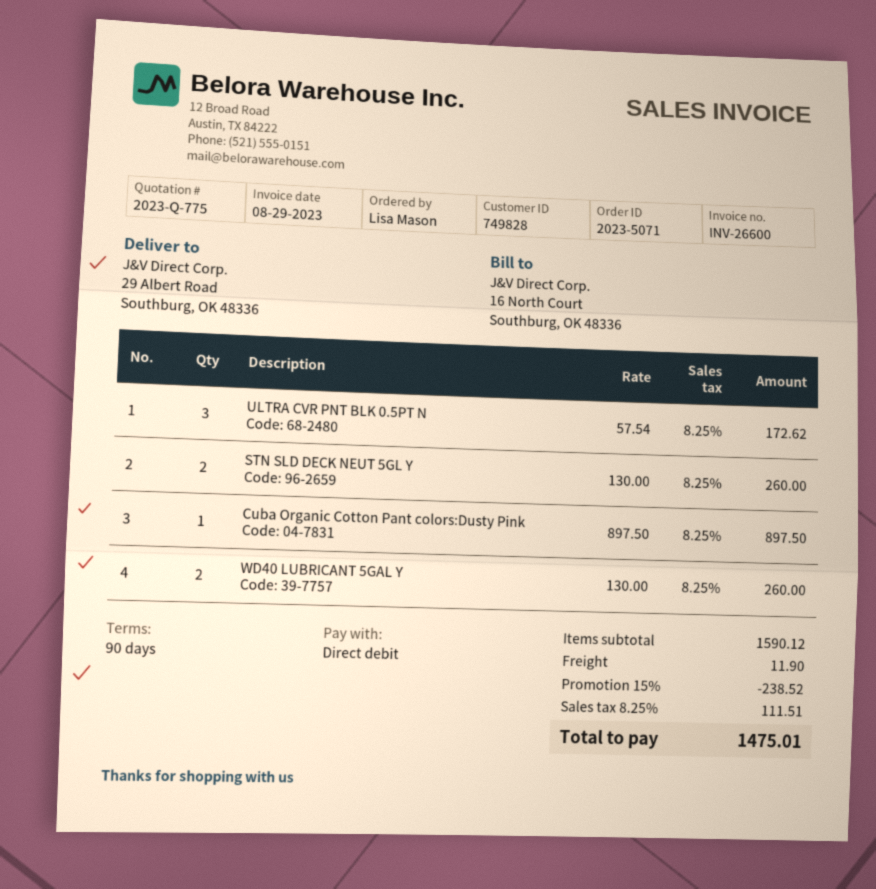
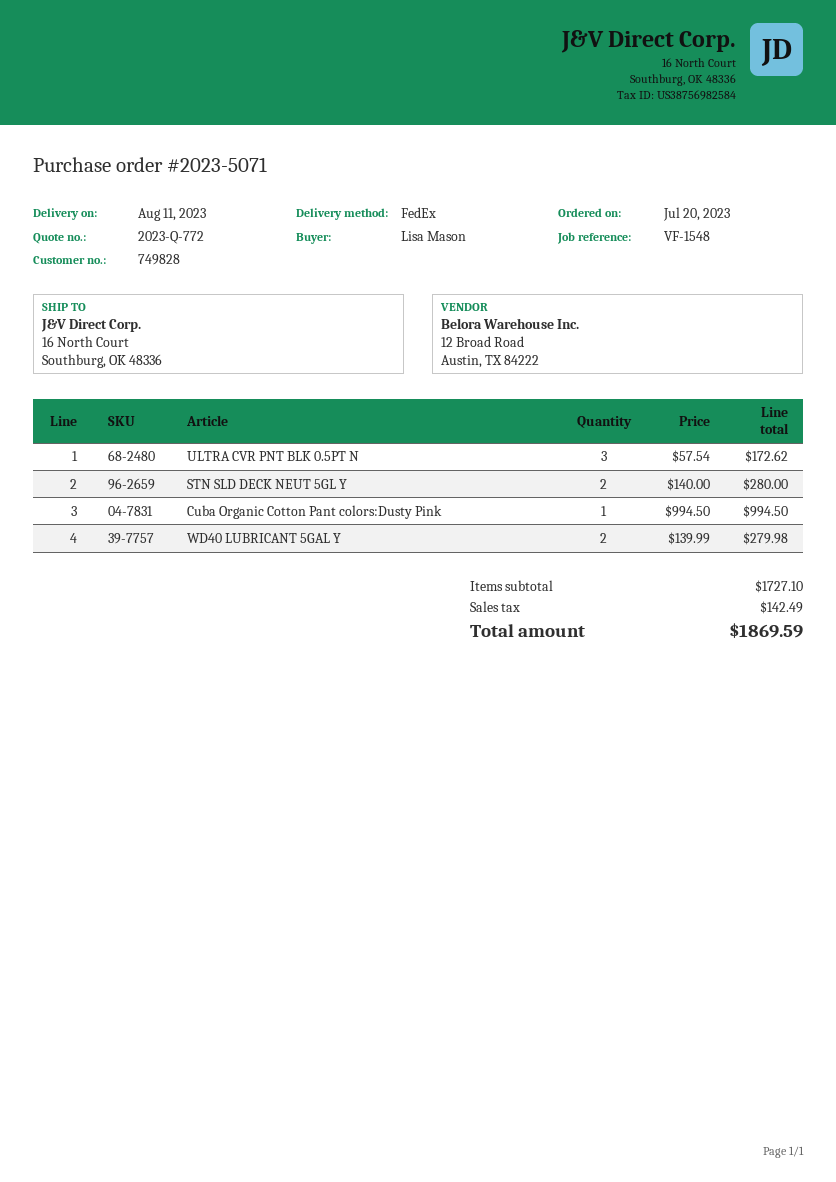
quote number: 2023-Q-775 -> 2023-Q-772
ship to: 29 Albert Road, Southburg, OK 48336 -> 16 North Court, Southburg, OK 48336
STN SLD DECK NEUT 5GL Y: 2 x 130.00 = 260.00 -> 2 x 140.00 = 280.00
Cuba Organic Cotton Pant colors:Dusty Pink: 1 x 897.50 = 897.50 -> 1 x 994.50 = 994.50
WD40 LUBRICANT 5GAL Y: 2 x 130.00 = 260.00 -> 2 x 139.99 = 279.98
subtotal: 1590.12 -> 1727.10
discount: 15% = 238.52 -> none
shipping: 11.90 -> none
tax: 111.51 -> 142.49
total: 1475.01 -> 1869.59

